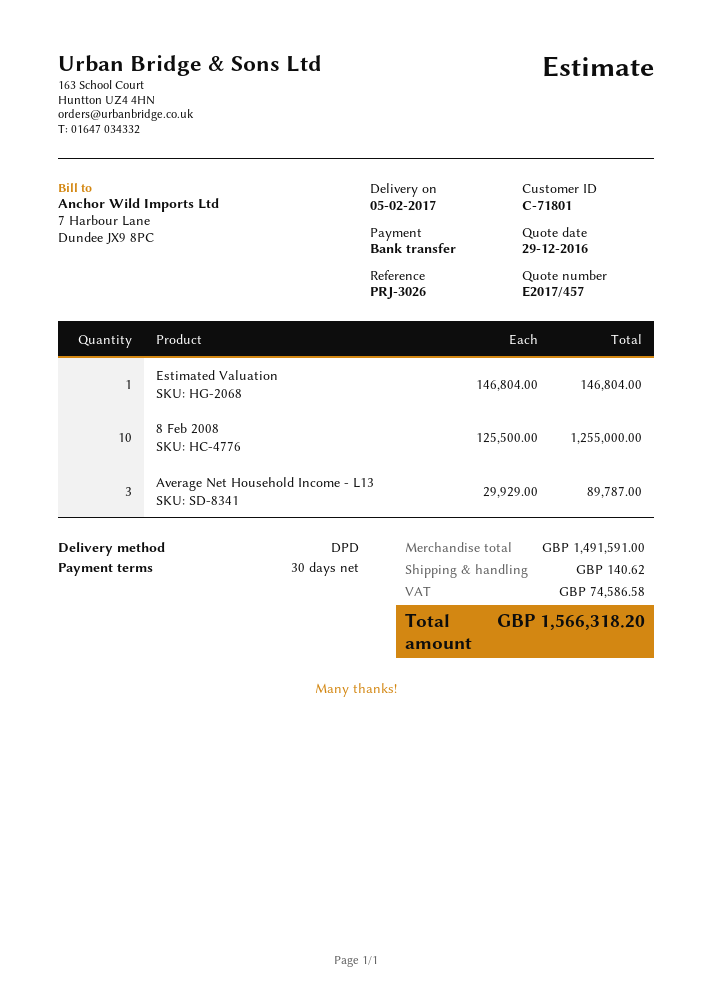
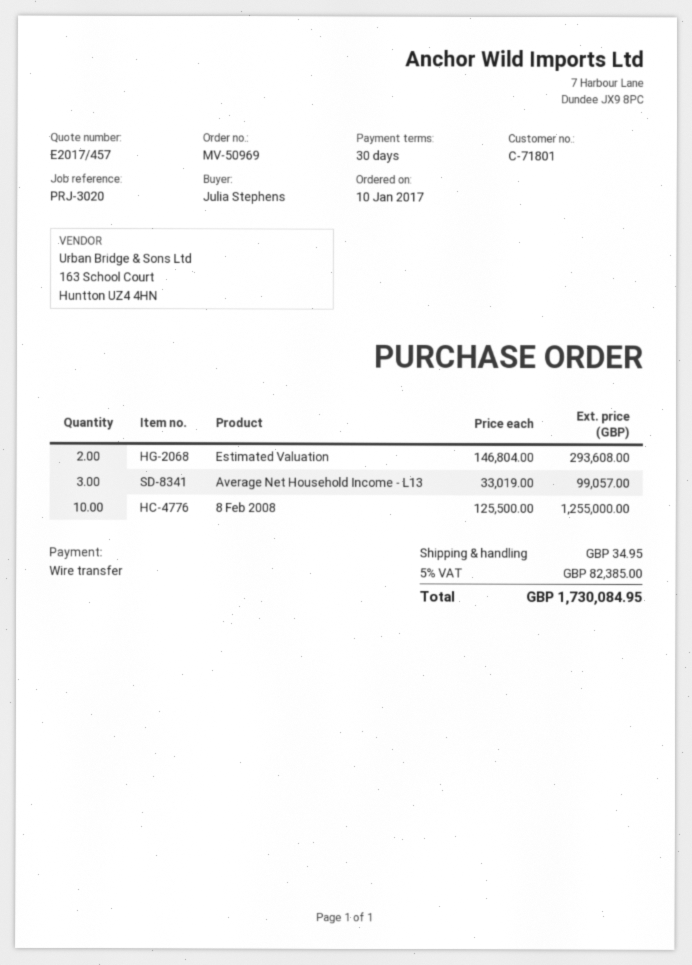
reference: PRJ-3026 -> PRJ-3020
Estimated Valuation: 1 x 146804.00 = 146804.00 -> 2 x 146804.00 = 293608.00
Average Net Household Income - L13: 3 x 29929.00 = 89787.00 -> 3 x 33019.00 = 99057.00
shipping: 140.62 -> 34.95
tax: 74586.58 -> 82385.00
total: 1566318.20 -> 1730084.95

